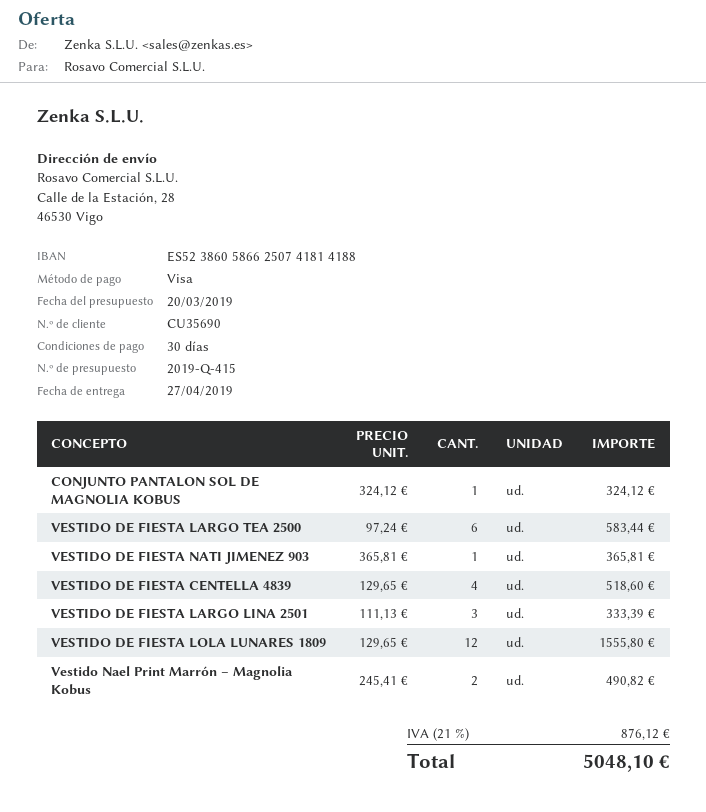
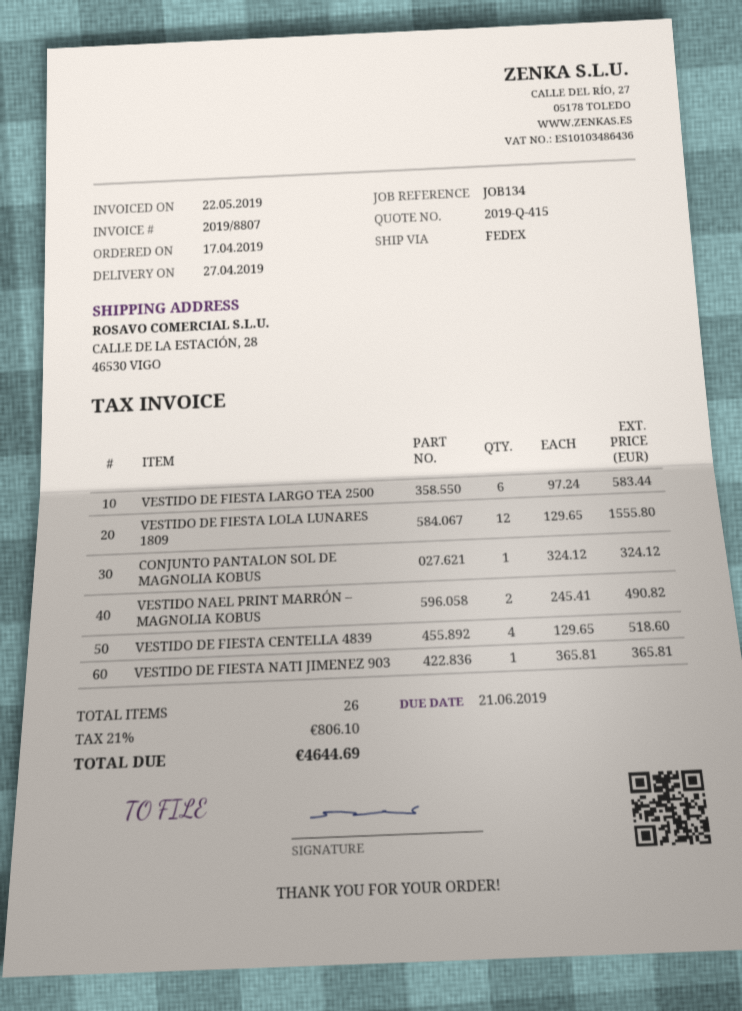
VESTIDO DE FIESTA LARGO LINA 2501: 3 x 111.13 = 333.39 -> none
tax: 21% = 876.12 -> 21% = 806.10
total: 5048.10 -> 4644.69

